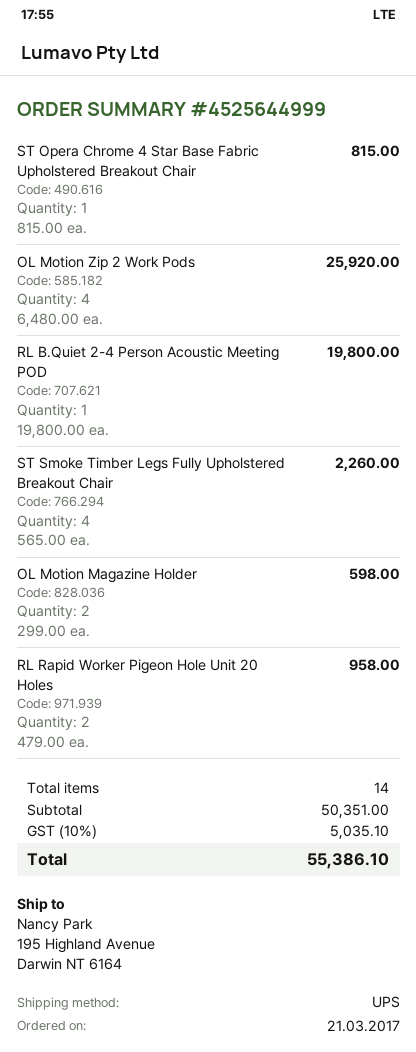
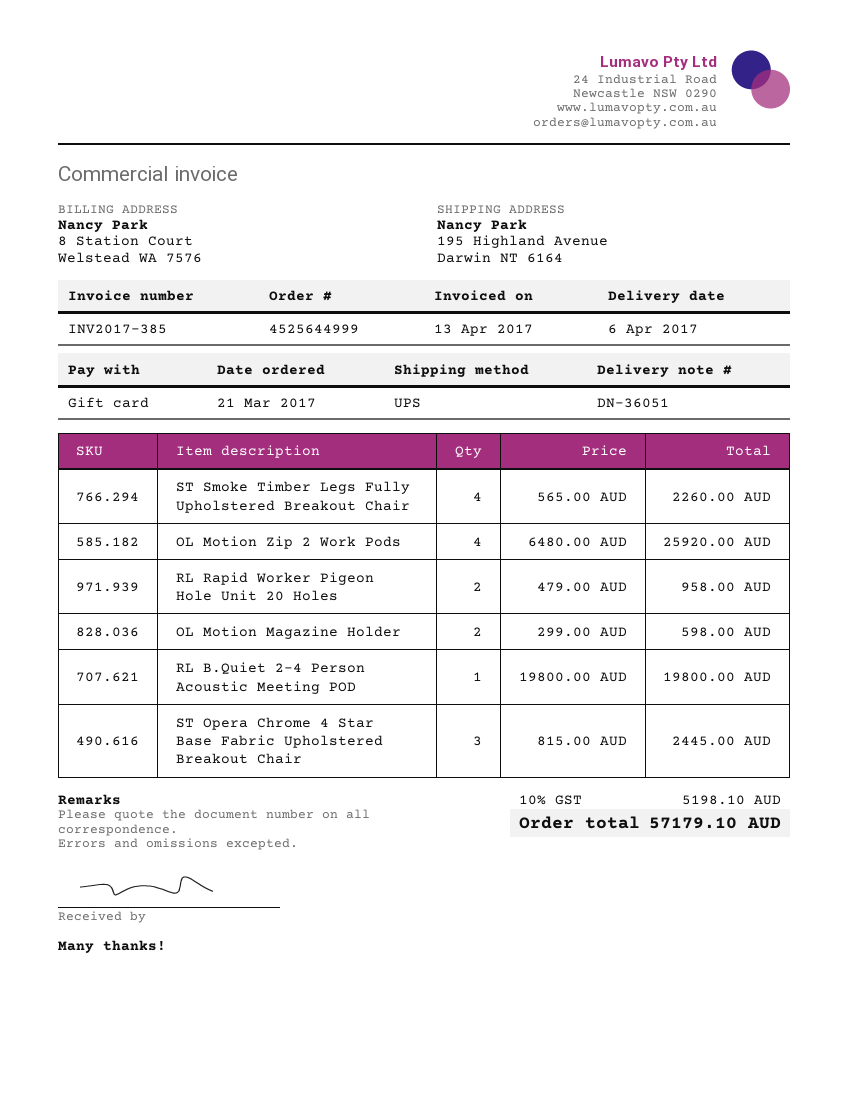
ST Opera Chrome 4 Star Base Fabric Upholstered Breakout Chair: 1 x 815.00 = 815.00 -> 3 x 815.00 = 2445.00
tax: 10% = 5035.10 -> 10% = 5198.10
total: 55386.10 -> 57179.10

